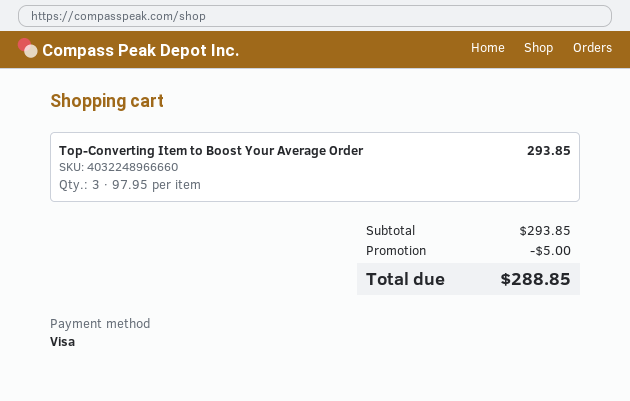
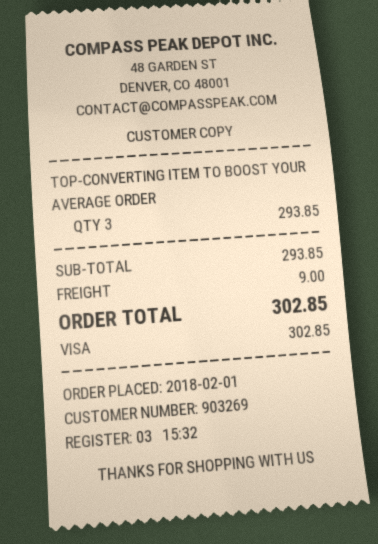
discount: 5.00 -> none
shipping: none -> 9.00
total: 288.85 -> 302.85

